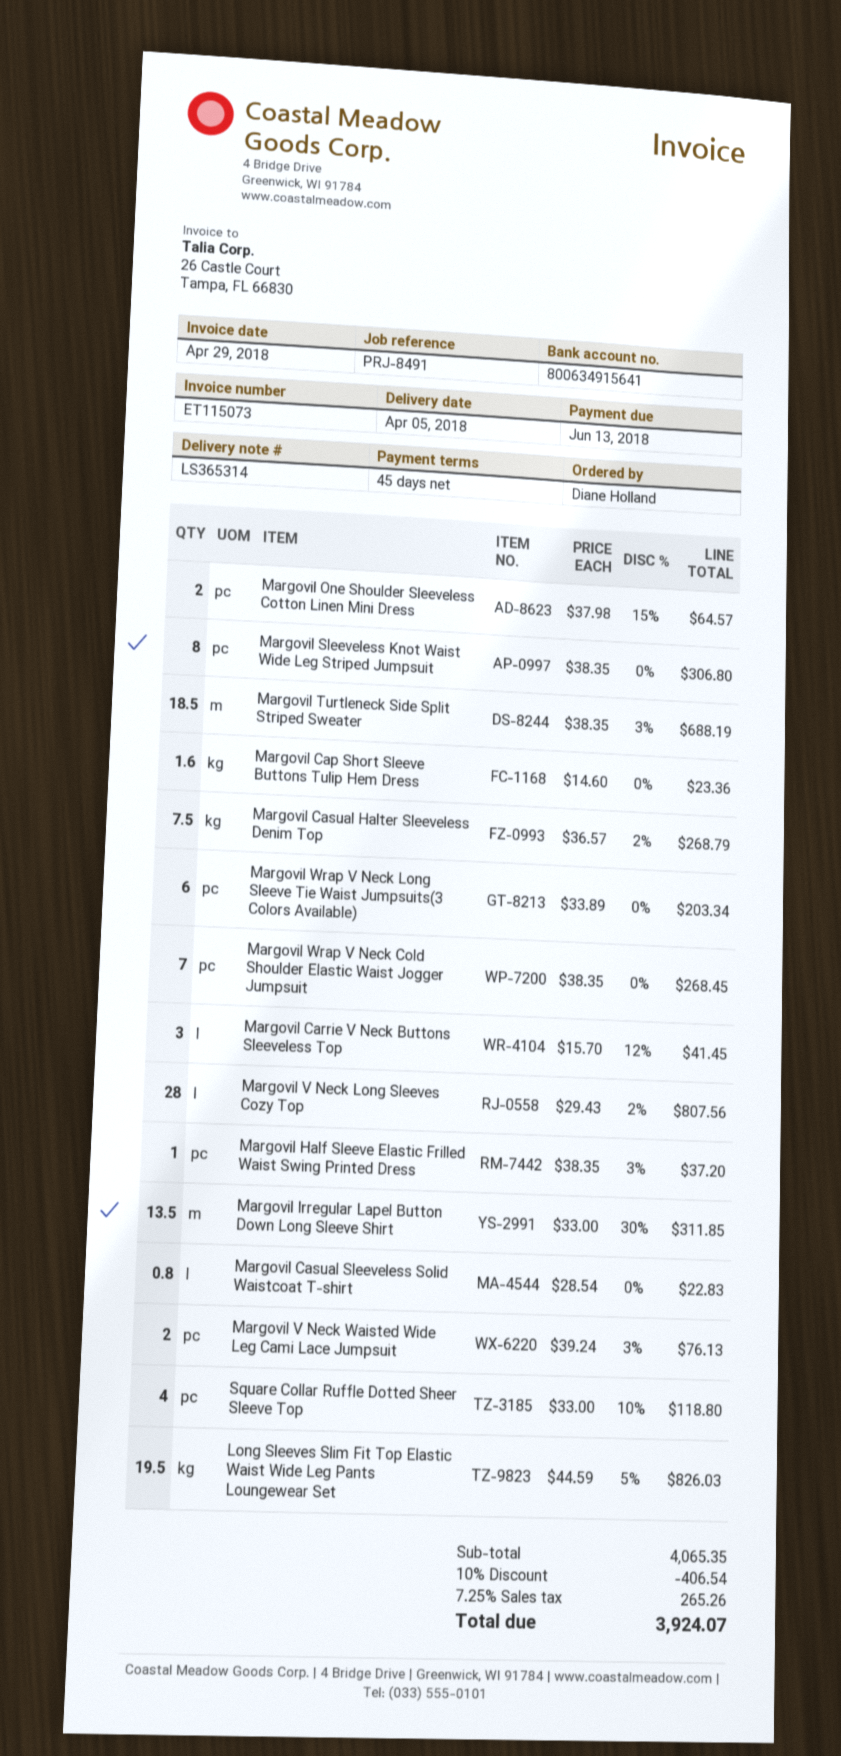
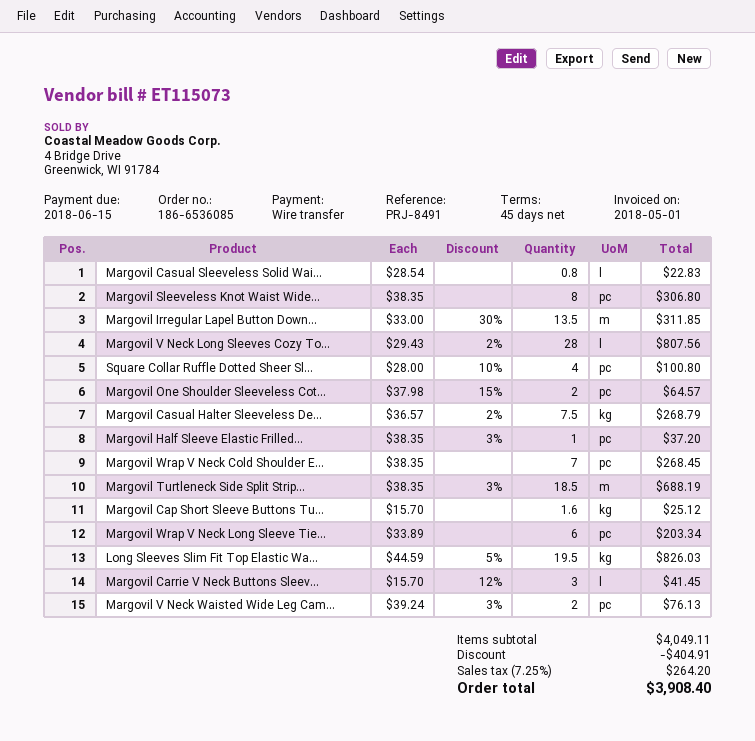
invoice date: 2018-04-29 -> 2018-05-01
due date: 2018-06-13 -> 2018-06-15
Margovil Cap Short Sleeve Buttons Tulip Hem Dress: 1.6 x 14.60 = 23.36 -> 1.6 x 15.70 = 25.12
Square Collar Ruffle Dotted Sheer Sleeve Top: 4 x 33.00 - 10% = 118.80 -> 4 x 28.00 - 10% = 100.80
subtotal: 4065.35 -> 4049.11
discount: 406.54 -> 404.91
tax: 7.25% = 265.26 -> 7.25% = 264.20
total: 3924.07 -> 3908.40

